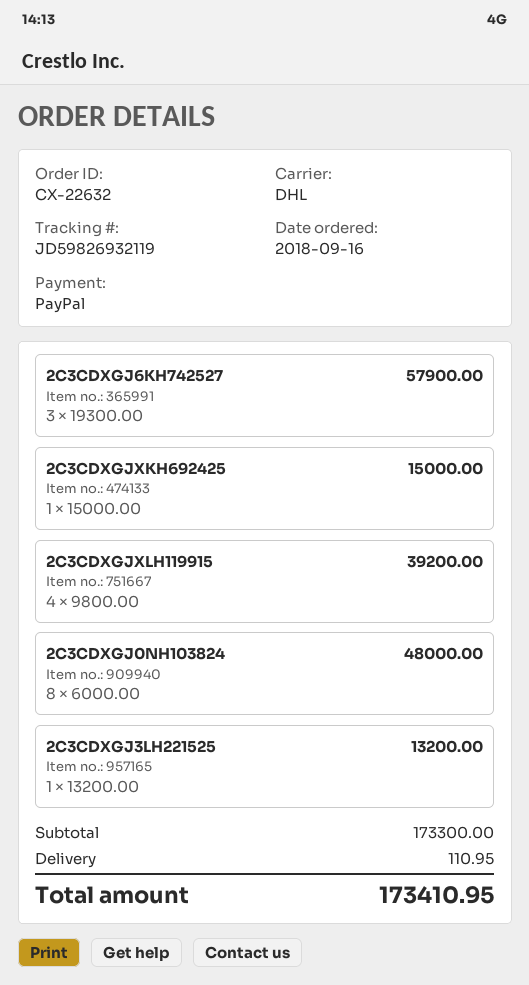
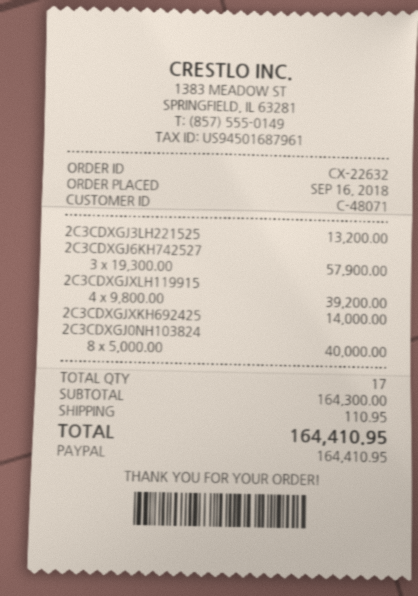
2C3CDXGJXKH692425: 1 x 15000.00 = 15000.00 -> 1 x 14000.00 = 14000.00
2C3CDXGJ0NH103824: 8 x 6000.00 = 48000.00 -> 8 x 5000.00 = 40000.00
subtotal: 173300.00 -> 164300.00
total: 173410.95 -> 164410.95

